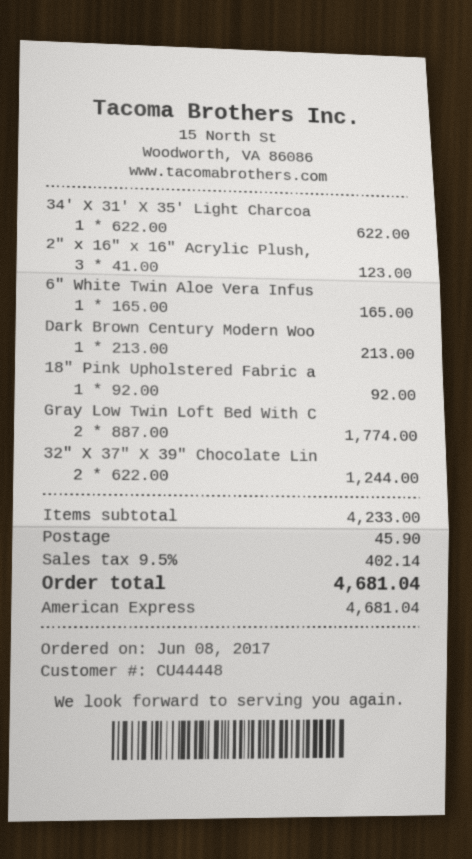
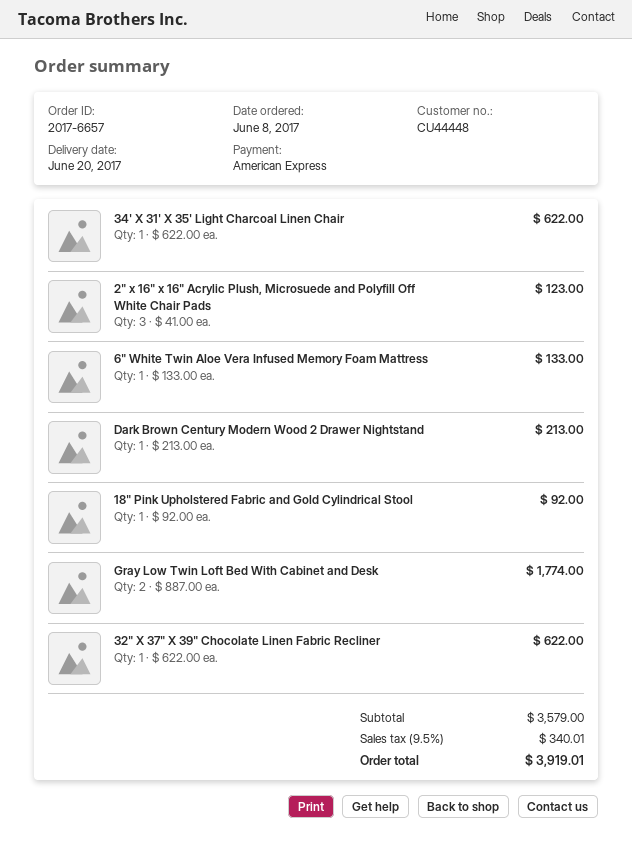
6" White Twin Aloe Vera Infus: 1 x 165.00 = 165.00 -> 1 x 133.00 = 133.00
32" X 37" X 39" Chocolate Lin: 2 x 622.00 = 1244.00 -> 1 x 622.00 = 622.00
subtotal: 4233.00 -> 3579.00
shipping: 45.90 -> none
tax: 9.5% = 402.14 -> 9.5% = 340.01
total: 4681.04 -> 3919.01

